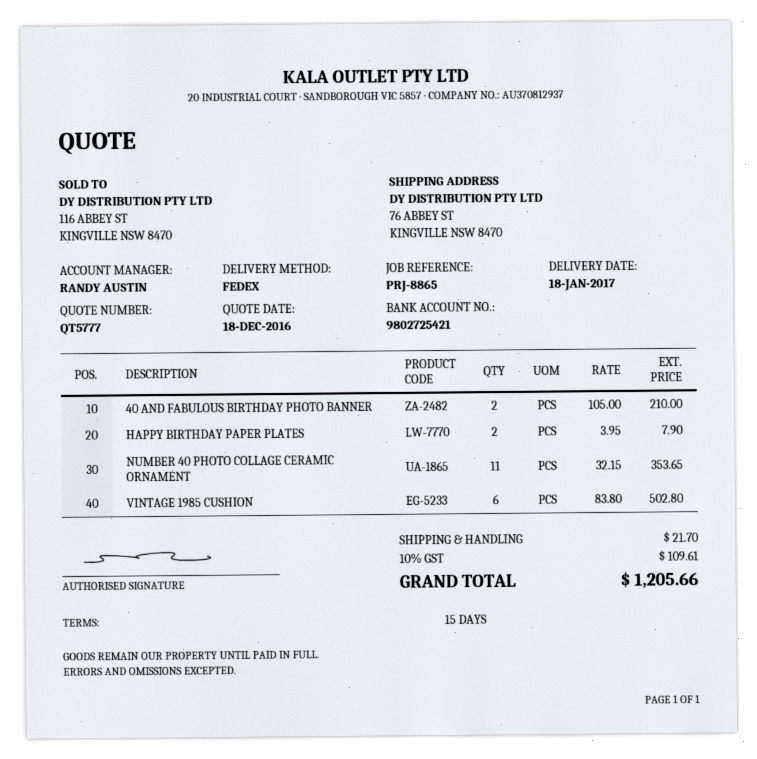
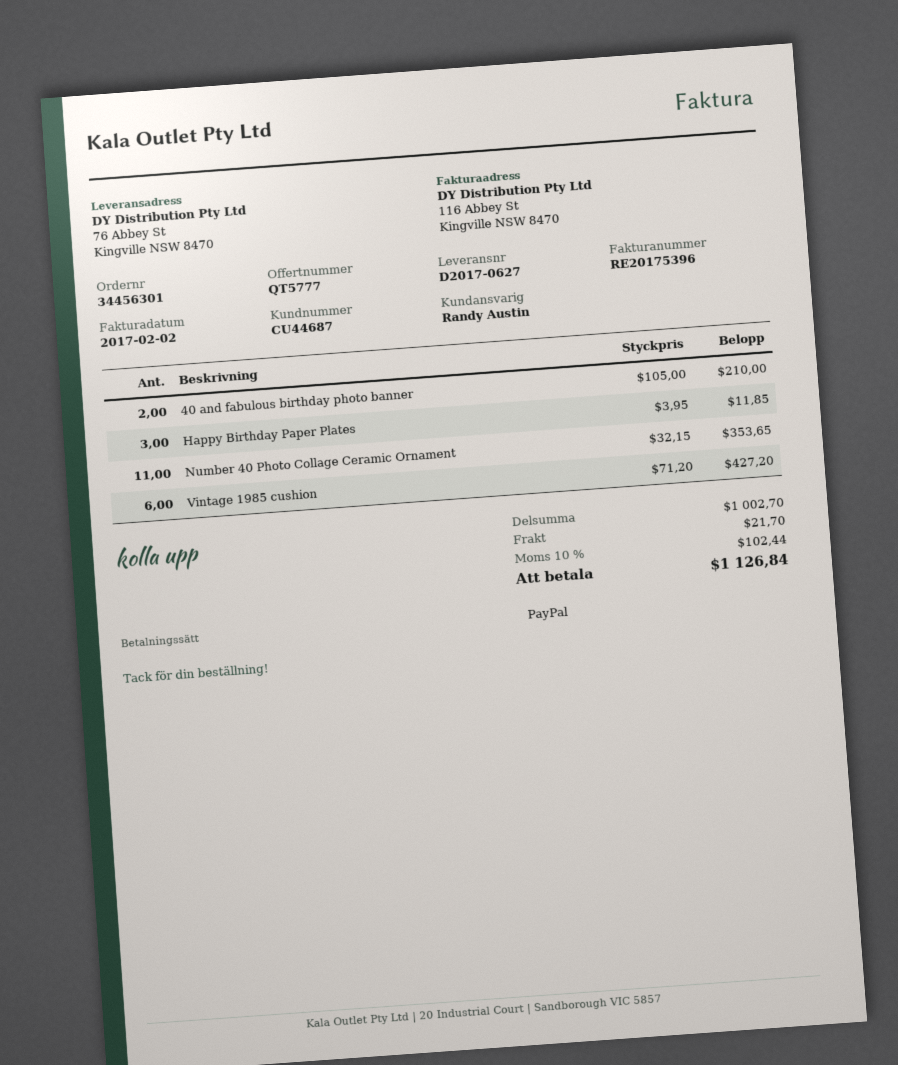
HAPPY BIRTHDAY PAPER PLATES: 2 x 3.95 = 7.90 -> 3 x 3.95 = 11.85
VINTAGE 1985 CUSHION: 6 x 83.80 = 502.80 -> 6 x 71.20 = 427.20
tax: 10% = 109.61 -> 10% = 102.44
total: 1205.66 -> 1126.84

